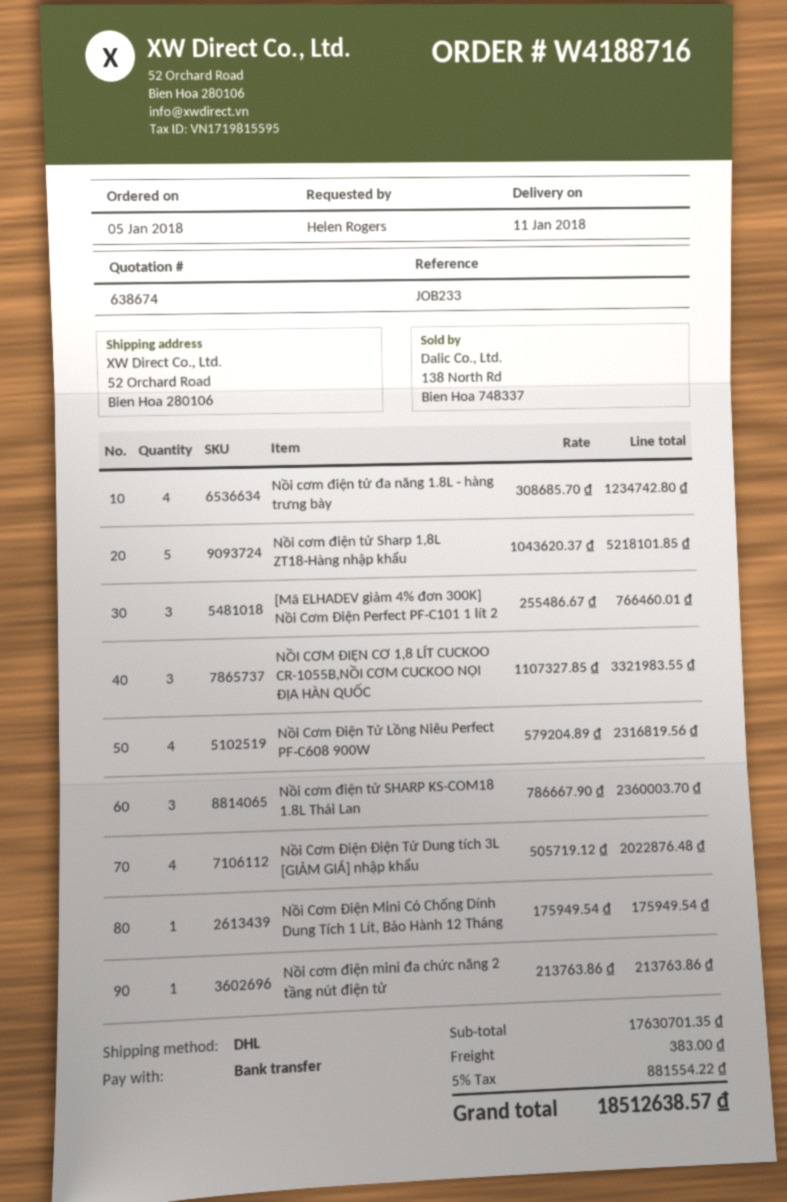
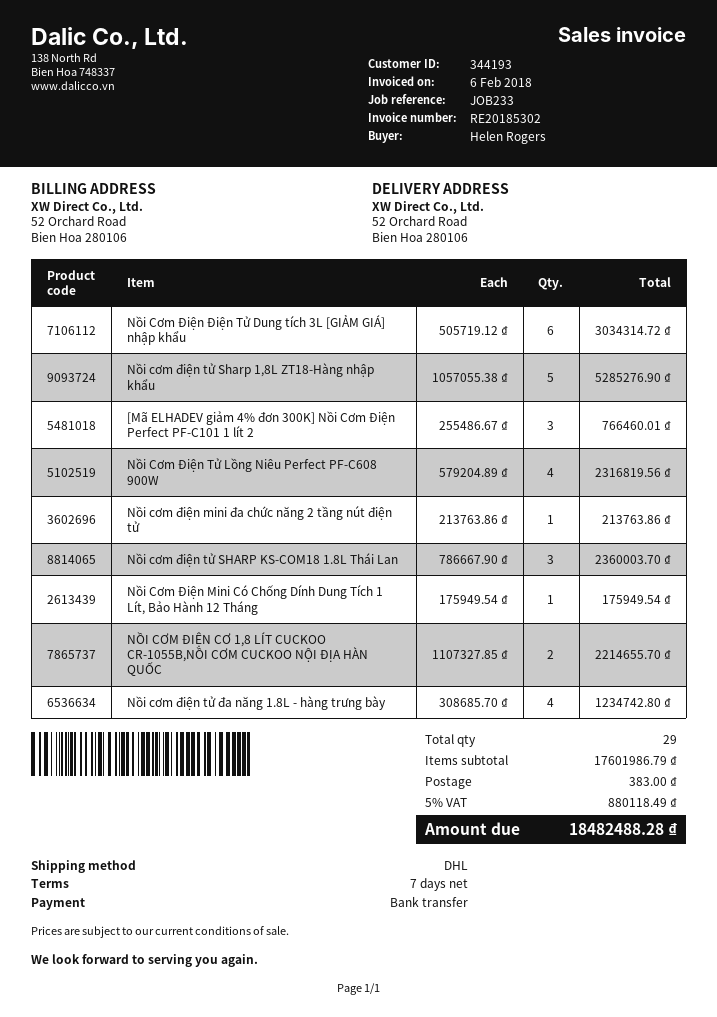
Nồi cơm điện tử Sharp 1,8L ZT18-Hàng nhập khẩu: 5 x 1043620.37 = 5218101.85 -> 5 x 1057055.38 = 5285276.90
NỒI CƠM ĐIỆN CƠ 1,8 LÍT CUCKOO CR-1055B,NỒI CƠM CUCKOO NỘI ĐỊA HÀN QUỐC: 3 x 1107327.85 = 3321983.55 -> 2 x 1107327.85 = 2214655.70
Nồi Cơm Điện Điện Tử Dung tích 3L [GIẢM GIÁ] nhập khẩu: 4 x 505719.12 = 2022876.48 -> 6 x 505719.12 = 3034314.72
subtotal: 17630701.35 -> 17601986.79
tax: 5% = 881554.22 -> 5% = 880118.49
total: 18512638.57 -> 18482488.28

